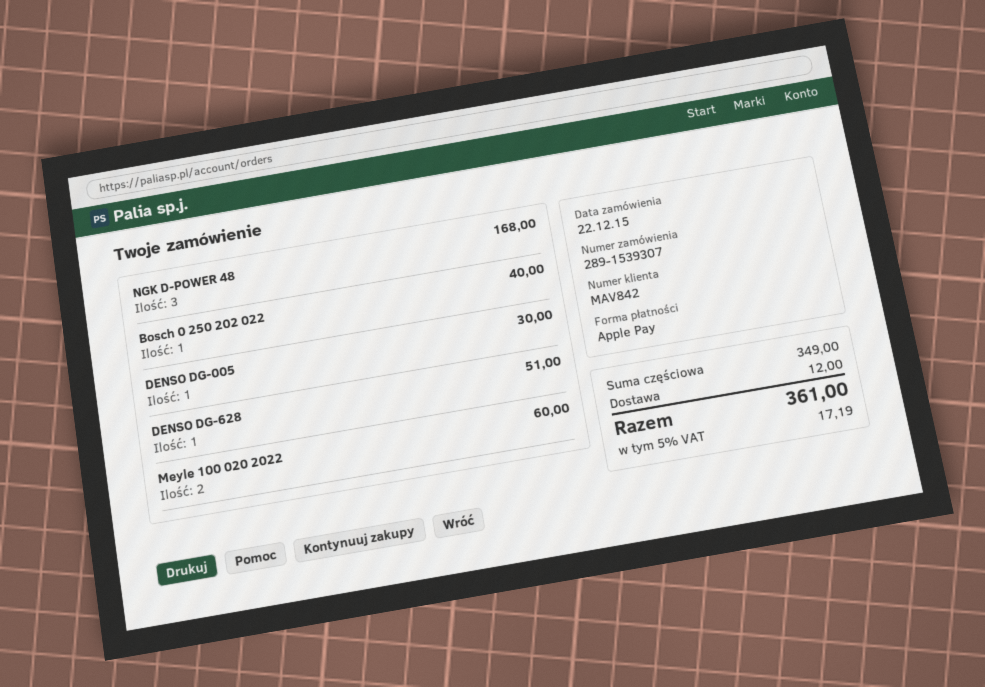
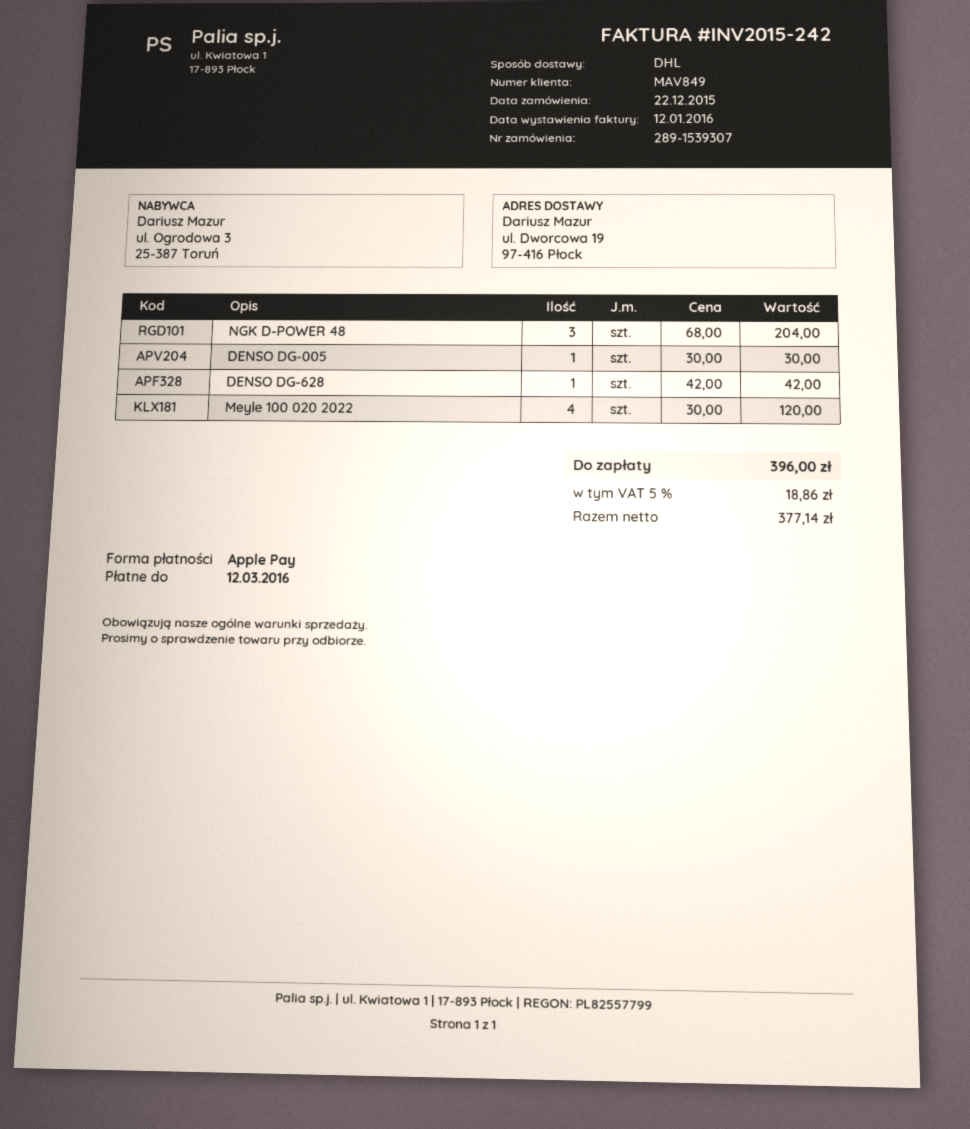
customer number: MAV842 -> MAV849
NGK D-POWER 48: 3 for 168.00 -> 3 for 204.00
Bosch 0 250 202 022: 1 for 40.00 -> none
DENSO DG-628: 1 for 51.00 -> 1 for 42.00
Meyle 100 020 2022: 2 for 60.00 -> 4 for 120.00
shipping: 12.00 -> none
tax: 5% = 17.19 -> 5% = 18.86
total: 361.00 -> 396.00

